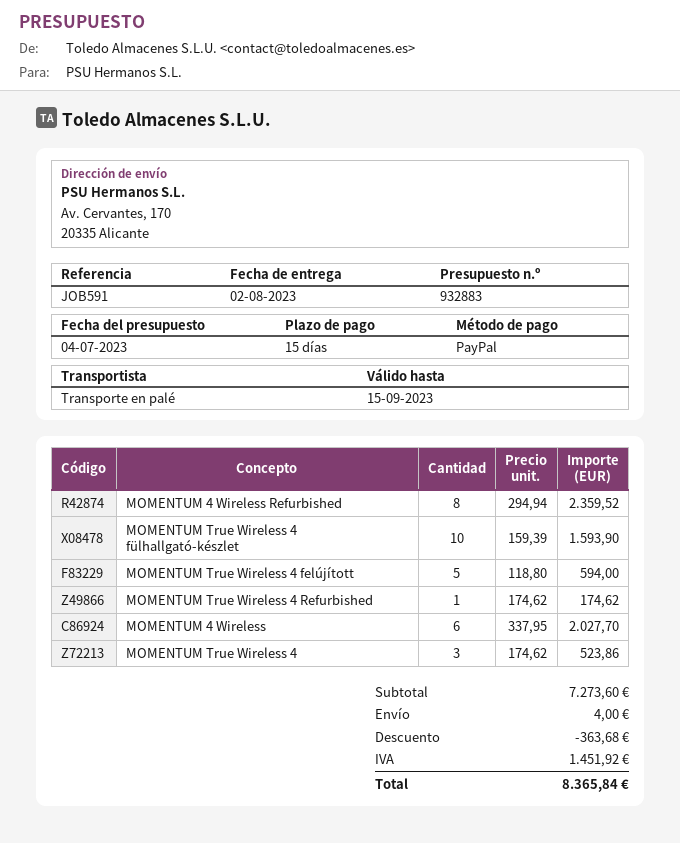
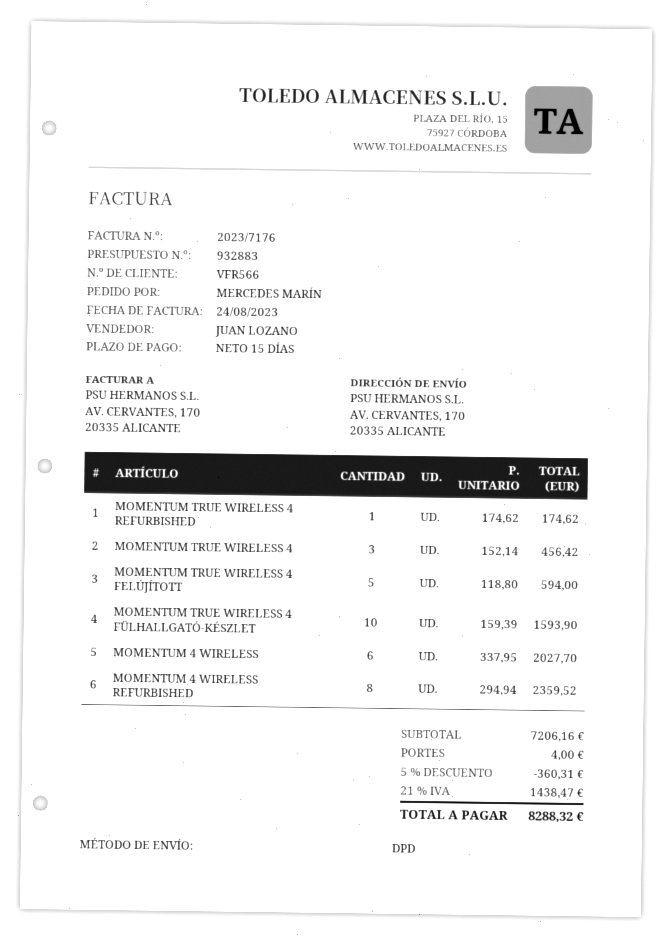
shipping method: pallet freight -> DPD
MOMENTUM True Wireless 4: 3 x 174.62 = 523.86 -> 3 x 152.14 = 456.42
subtotal: 7273.60 -> 7206.16
discount: 363.68 -> 360.31
tax: 1451.92 -> 1438.47
total: 8365.84 -> 8288.32

